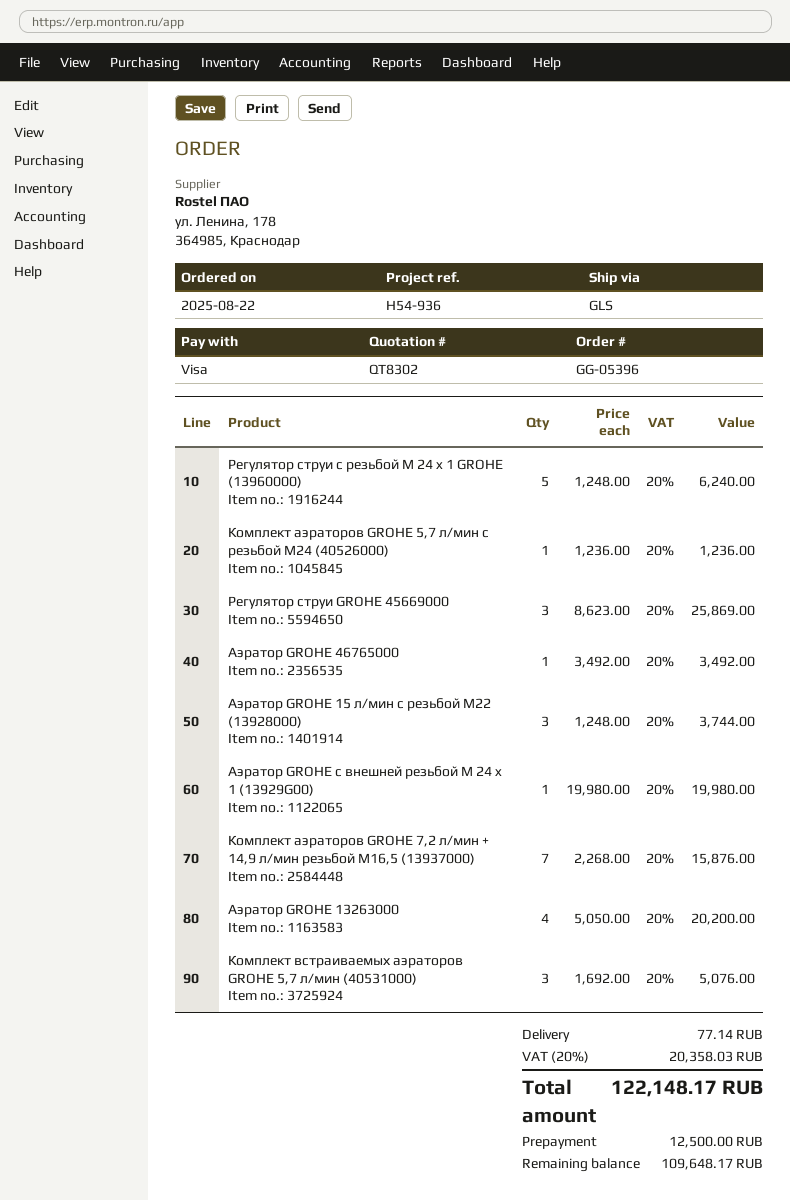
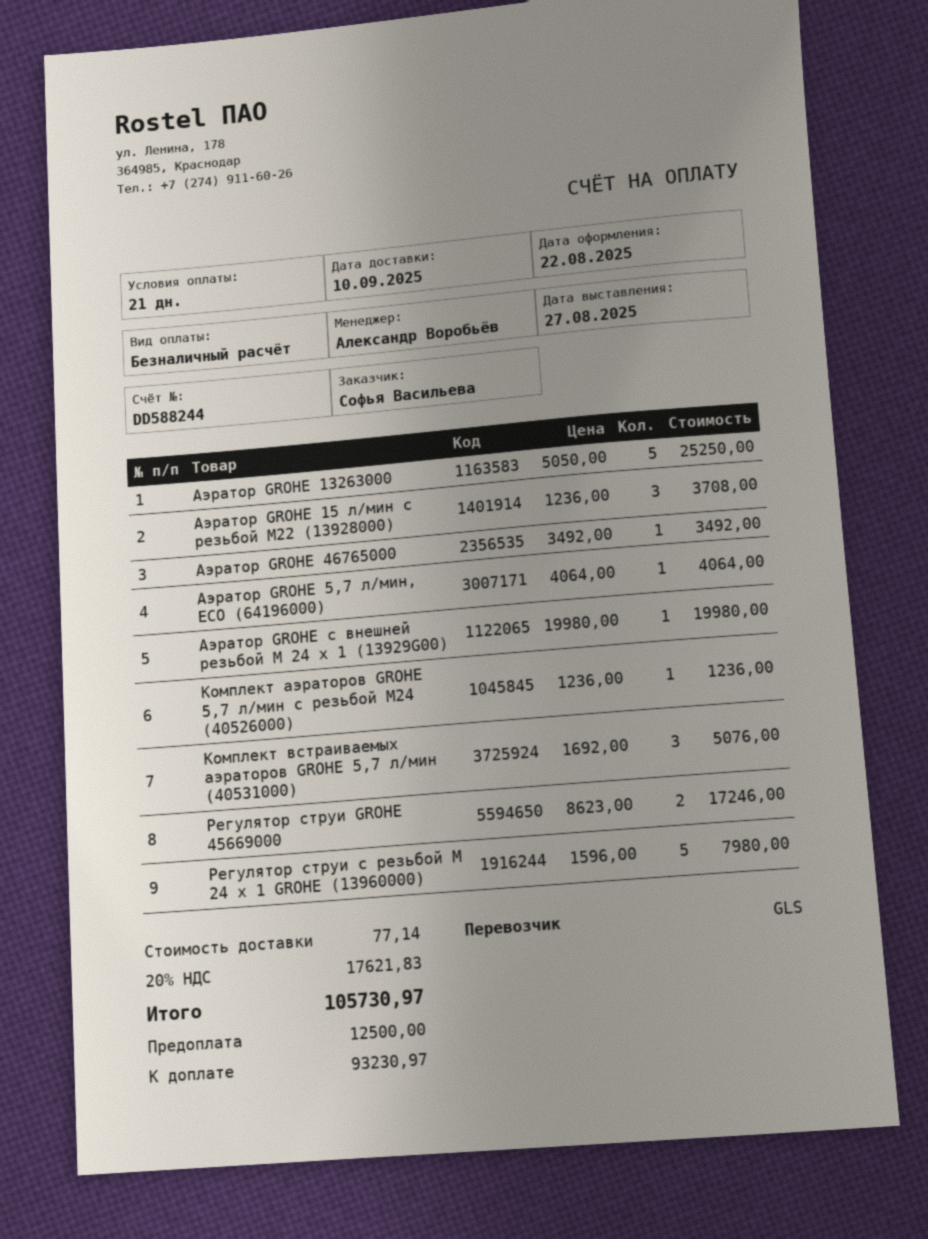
payment method: Visa -> bank transfer
Регулятор струи с резьбой M 24 x 1 GROHE (13960000): 5 x 1248.00 = 6240.00 -> 5 x 1596.00 = 7980.00
Регулятор струи GROHE 45669000: 3 x 8623.00 = 25869.00 -> 2 x 8623.00 = 17246.00
Аэратор GROHE 15 л/мин с резьбой М22 (13928000): 3 x 1248.00 = 3744.00 -> 3 x 1236.00 = 3708.00
Комплект аэраторов GROHE 7,2 л/мин + 14,9 л/мин резьбой М16,5 (13937000): 7 x 2268.00 = 15876.00 -> none
Аэратор GROHE 13263000: 4 x 5050.00 = 20200.00 -> 5 x 5050.00 = 25250.00
Аэратор GROHE 5,7 л/мин, ECO (64196000): none -> 1 x 4064.00 = 4064.00
tax: 20% = 20358.03 -> 20% = 17621.83
total: 122148.17 -> 105730.97
balance: 109648.17 -> 93230.97

